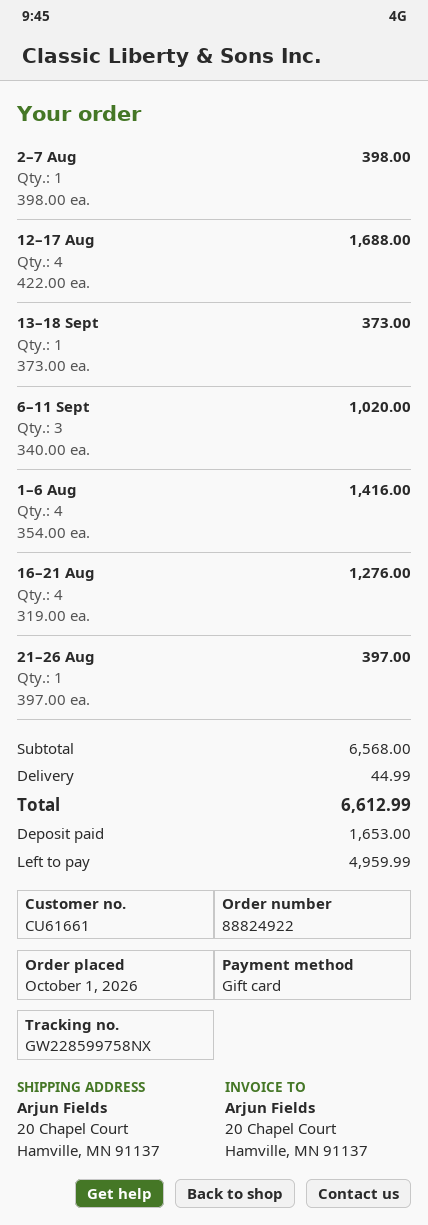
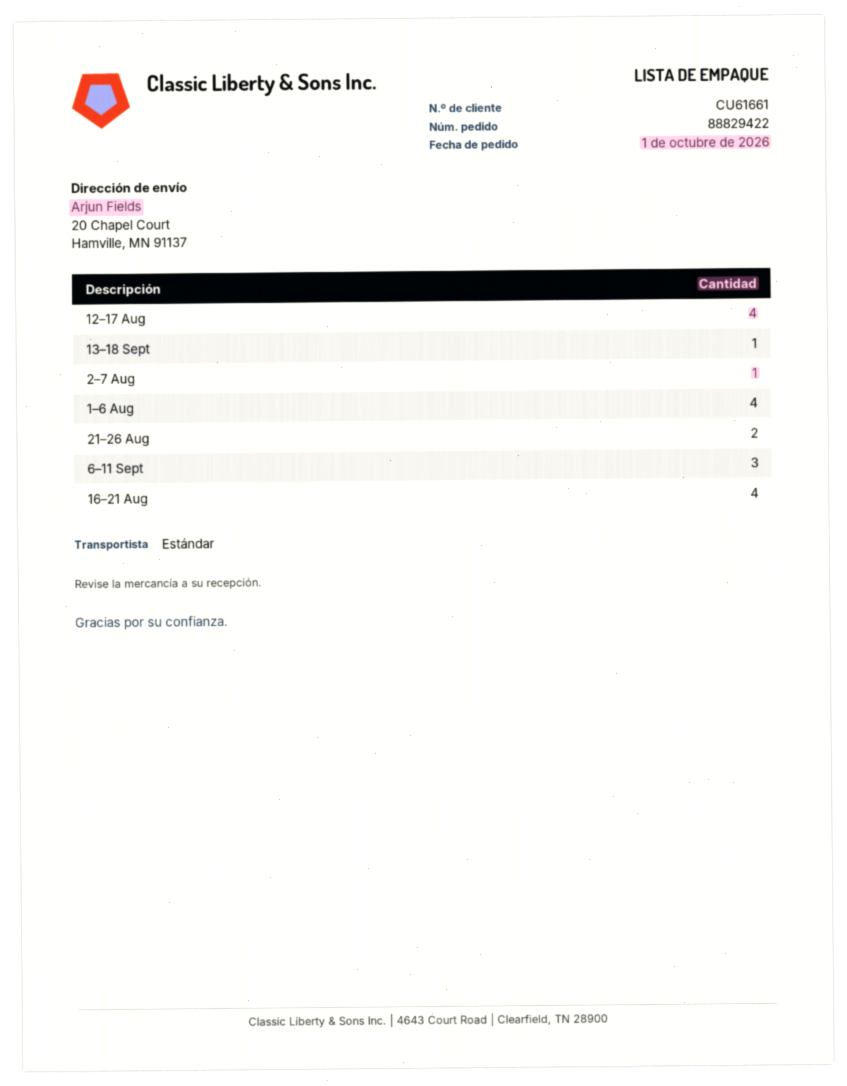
order number: 88824922 -> 88829422
21–26 Aug: 1 -> 2

